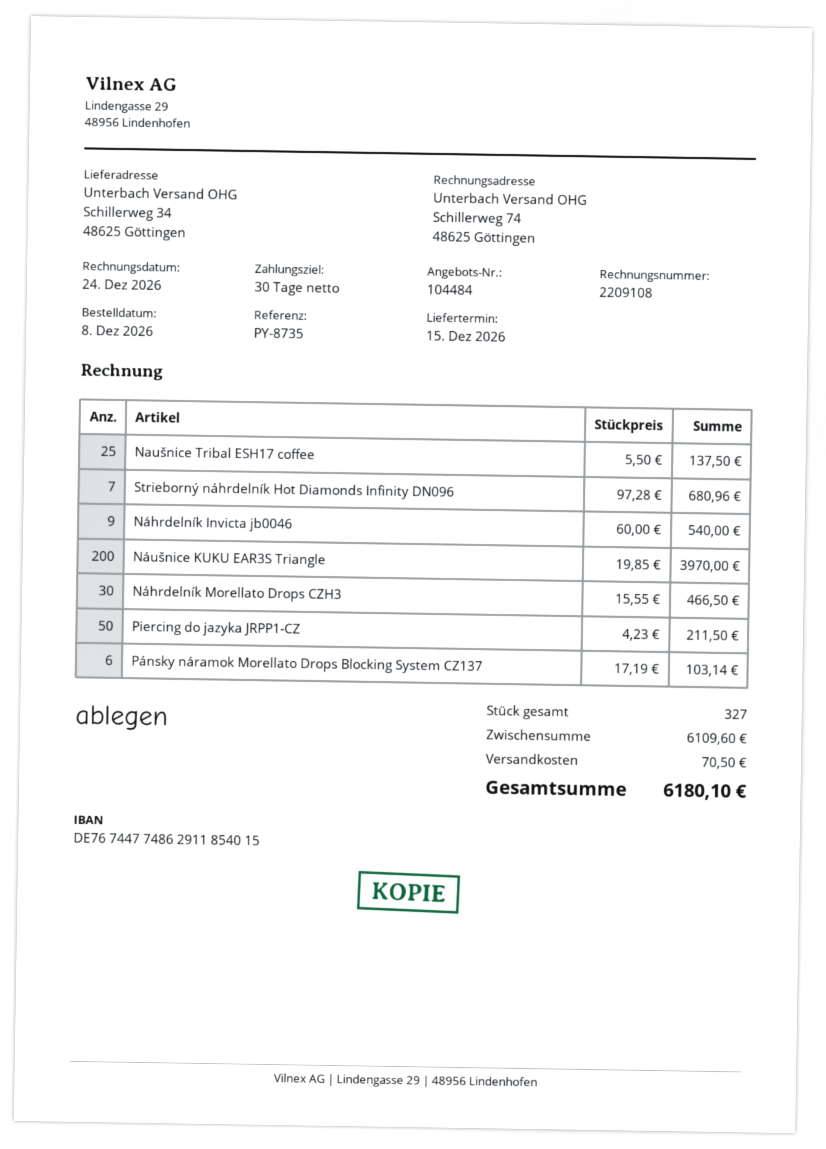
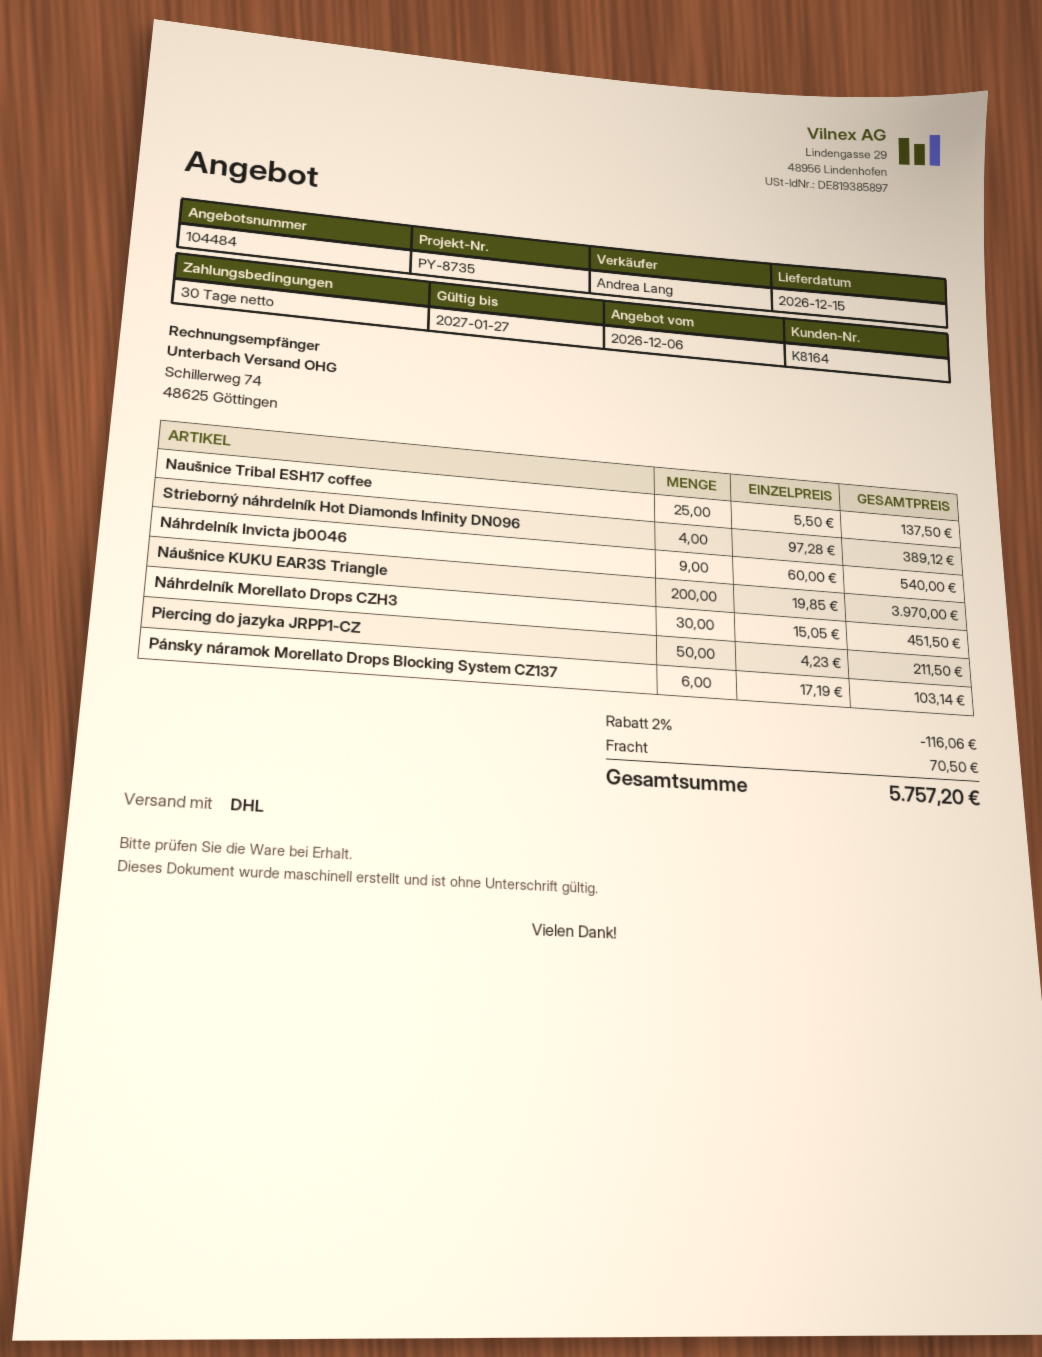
Strieborný náhrdelník Hot Diamonds Infinity DN096: 7 x 97.28 = 680.96 -> 4 x 97.28 = 389.12
Náhrdelník Morellato Drops CZH3: 30 x 15.55 = 466.50 -> 30 x 15.05 = 451.50
discount: none -> 2% = 116.06
total: 6180.10 -> 5757.20

